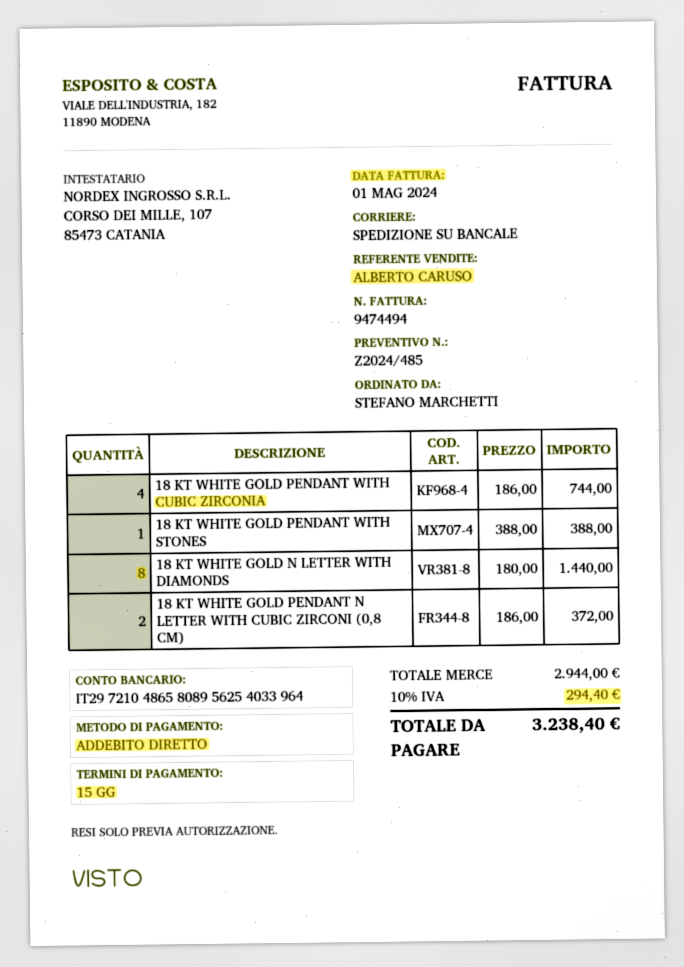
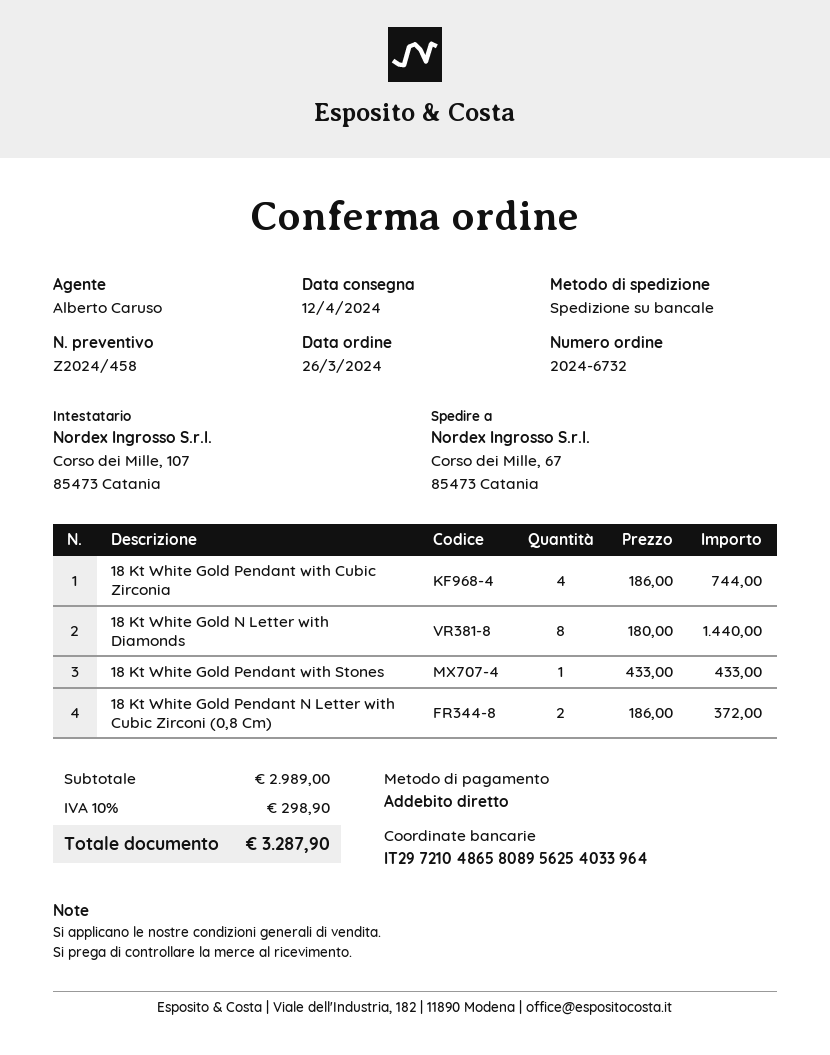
quote number: Z2024/485 -> Z2024/458
18 KT WHITE GOLD PENDANT WITH STONES: 1 x 388.00 = 388.00 -> 1 x 433.00 = 433.00
subtotal: 2944.00 -> 2989.00
tax: 10% = 294.40 -> 10% = 298.90
total: 3238.40 -> 3287.90

